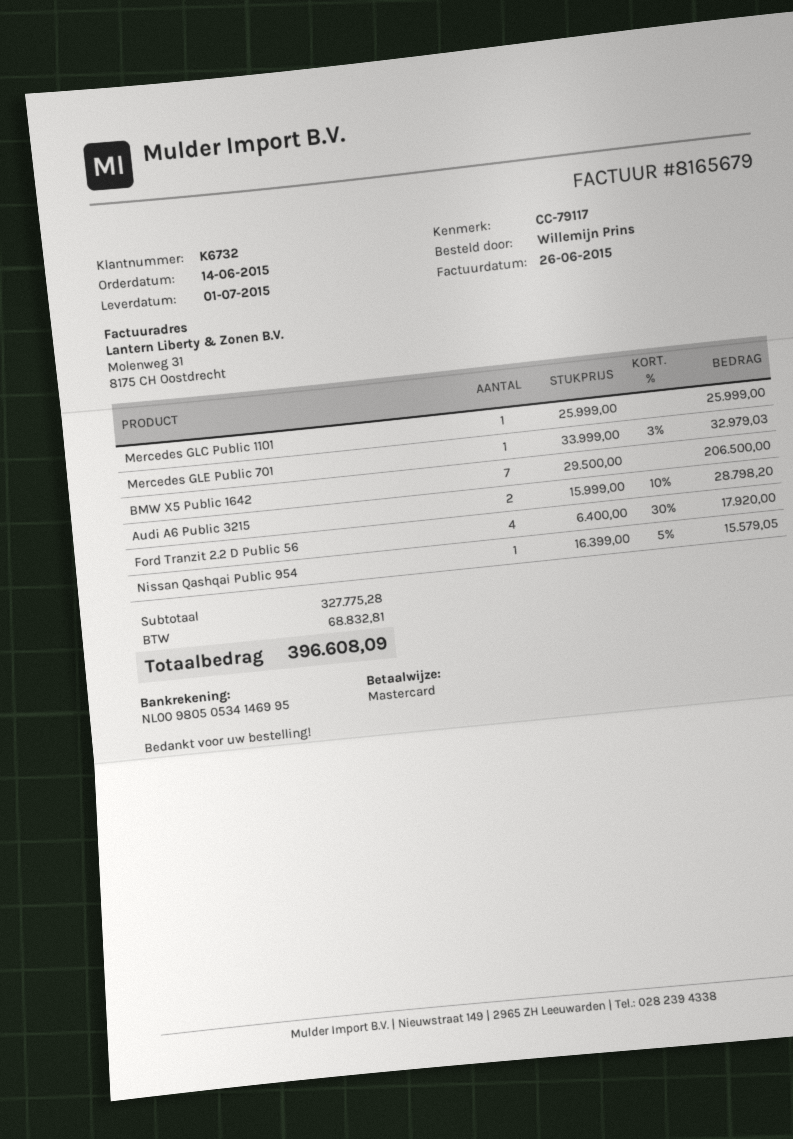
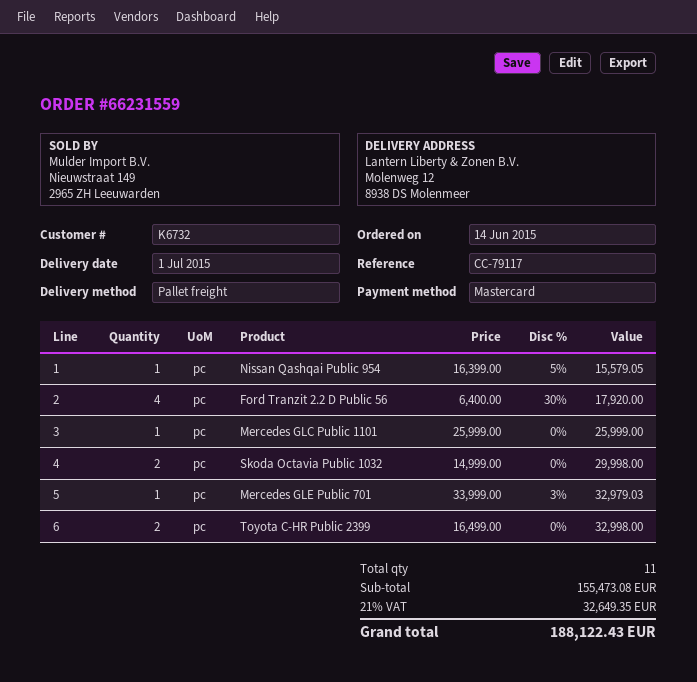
BMW X5 Public 1642: 7 x 29500.00 = 206500.00 -> none
Audi A6 Public 3215: 2 x 15999.00 - 10% = 28798.20 -> none
Skoda Octavia Public 1032: none -> 2 x 14999.00 = 29998.00
Toyota C-HR Public 2399: none -> 2 x 16499.00 = 32998.00
subtotal: 327775.28 -> 155473.08
tax: 68832.81 -> 32649.35
total: 396608.09 -> 188122.43

